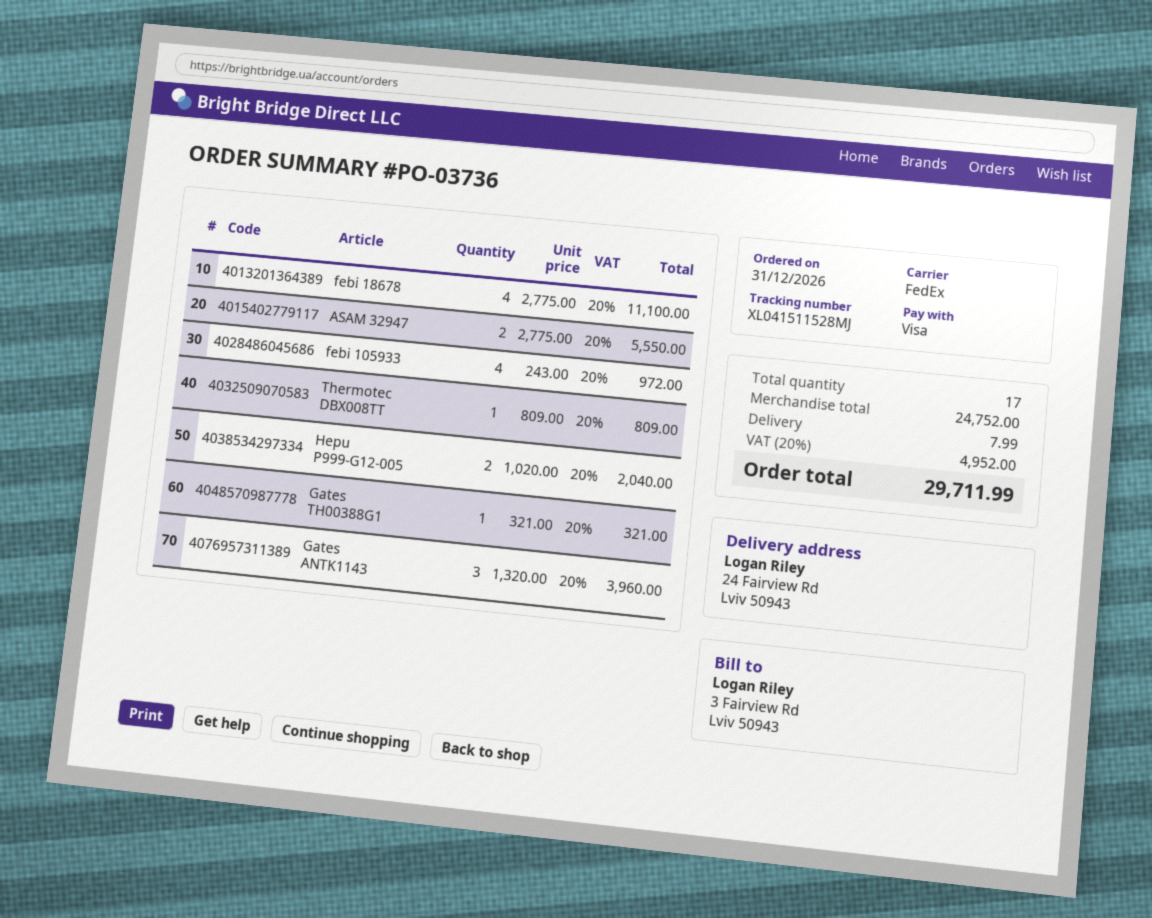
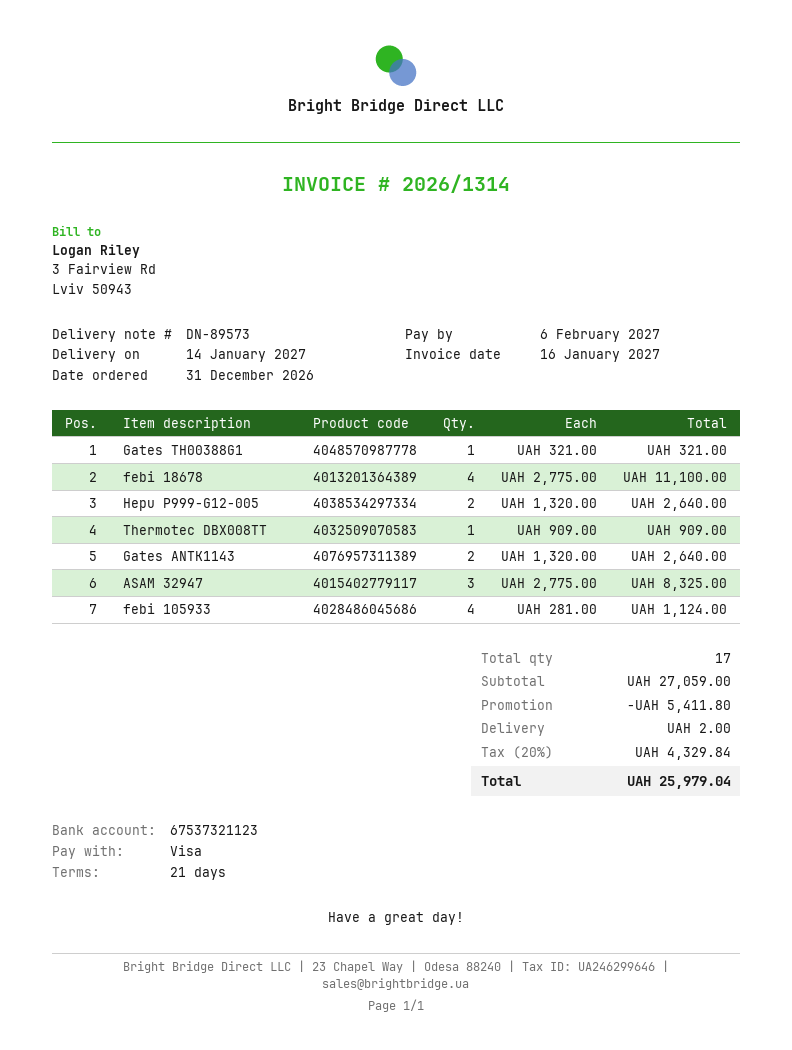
ASAM 32947: 2 x 2775.00 = 5550.00 -> 3 x 2775.00 = 8325.00
febi 105933: 4 x 243.00 = 972.00 -> 4 x 281.00 = 1124.00
Thermotec DBX008TT: 1 x 809.00 = 809.00 -> 1 x 909.00 = 909.00
Hepu P999-G12-005: 2 x 1020.00 = 2040.00 -> 2 x 1320.00 = 2640.00
Gates ANTK1143: 3 x 1320.00 = 3960.00 -> 2 x 1320.00 = 2640.00
subtotal: 24752.00 -> 27059.00
discount: none -> 5411.80
shipping: 7.99 -> 2.00
tax: 20% = 4952.00 -> 20% = 4329.84
total: 29711.99 -> 25979.04

